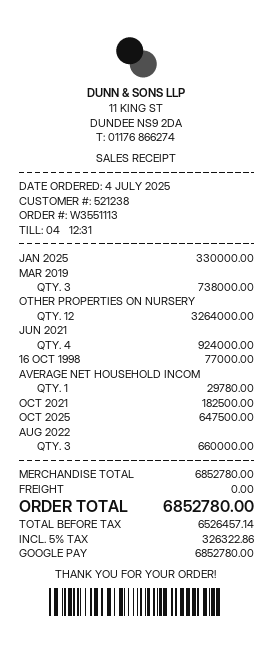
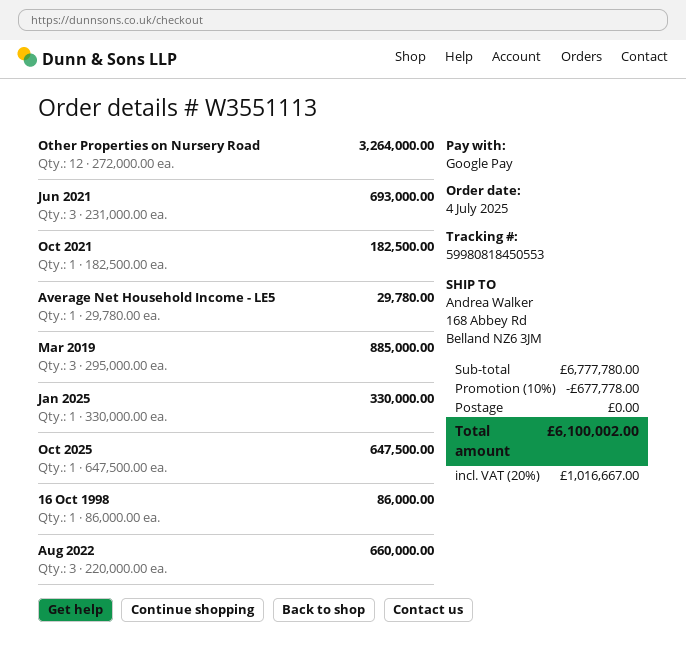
MAR 2019: 3 for 738000.00 -> 3 for 885000.00
JUN 2021: 4 for 924000.00 -> 3 for 693000.00
16 OCT 1998: 1 for 77000.00 -> 1 for 86000.00
subtotal: 6852780.00 -> 6777780.00
discount: none -> 10% = 677778.00
tax: 5% = 326322.86 -> 20% = 1016667.00
total: 6852780.00 -> 6100002.00

